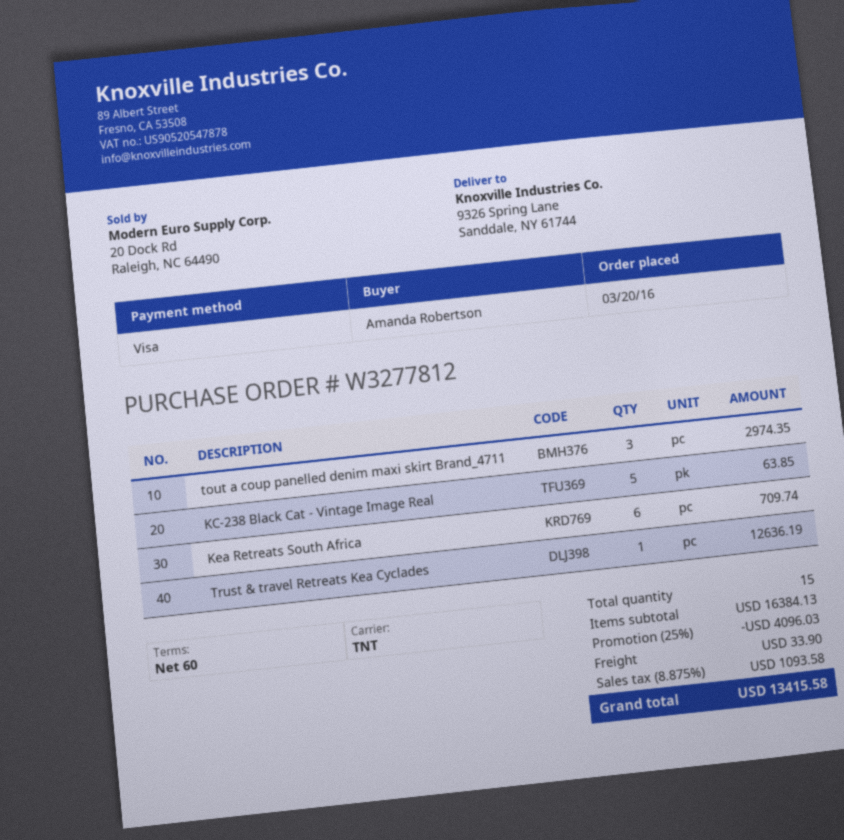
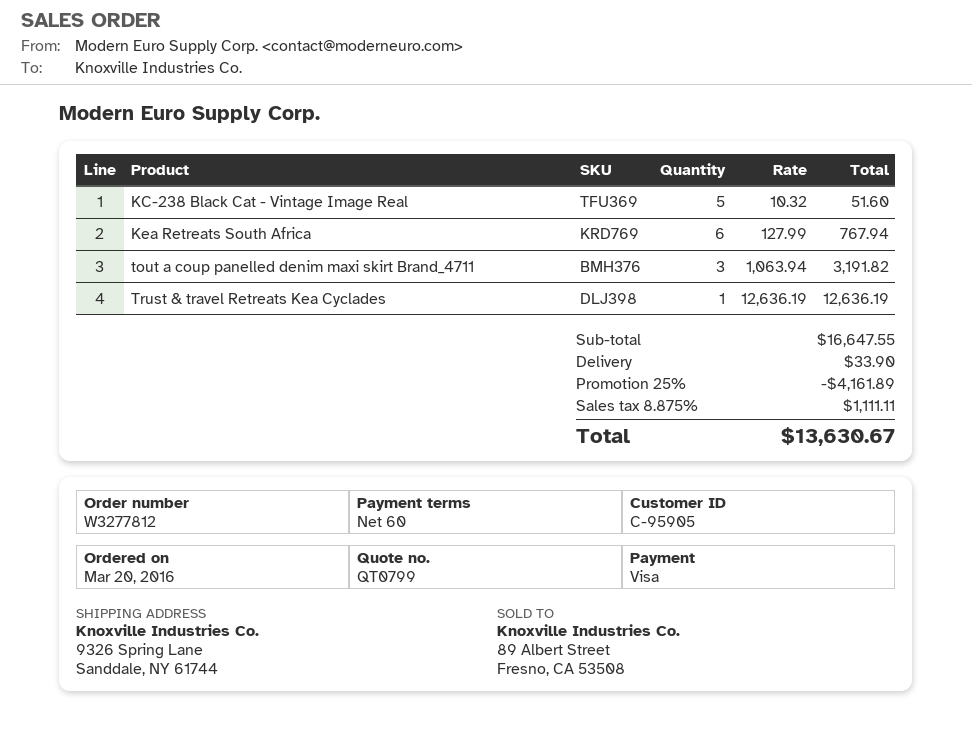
tout a coup panelled denim maxi skirt Brand_4711: 3 for 2974.35 -> 3 for 3191.82
KC-238 Black Cat - Vintage Image Real: 5 for 63.85 -> 5 for 51.60
Kea Retreats South Africa: 6 for 709.74 -> 6 for 767.94
subtotal: 16384.13 -> 16647.55
discount: 25% = 4096.03 -> 25% = 4161.89
tax: 8.875% = 1093.58 -> 8.875% = 1111.11
total: 13415.58 -> 13630.67

